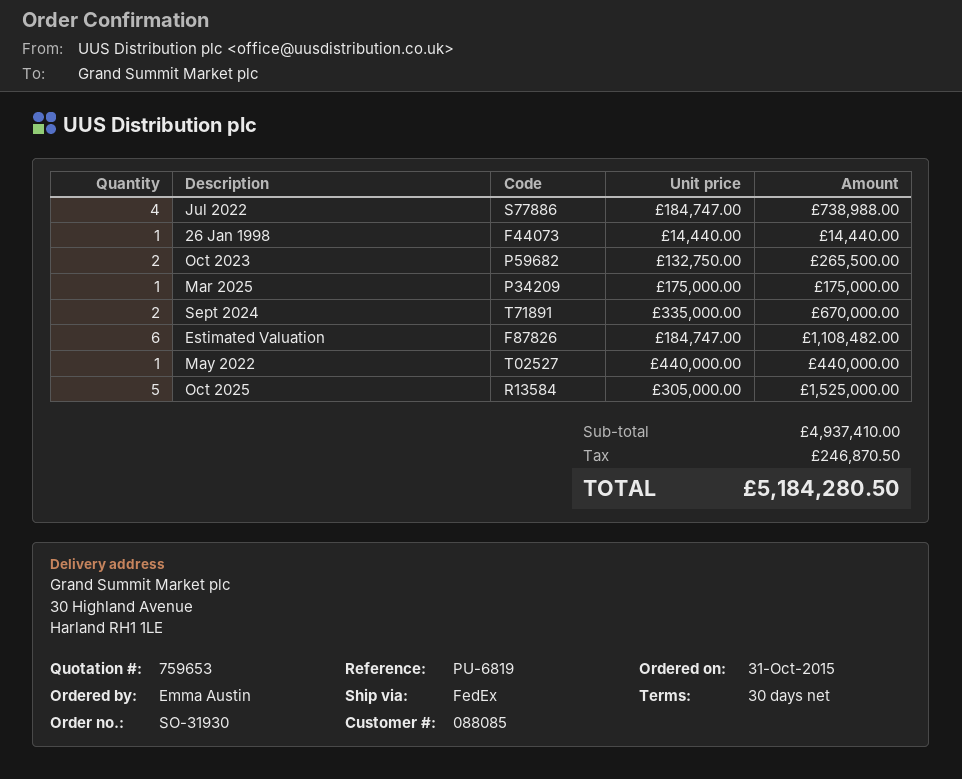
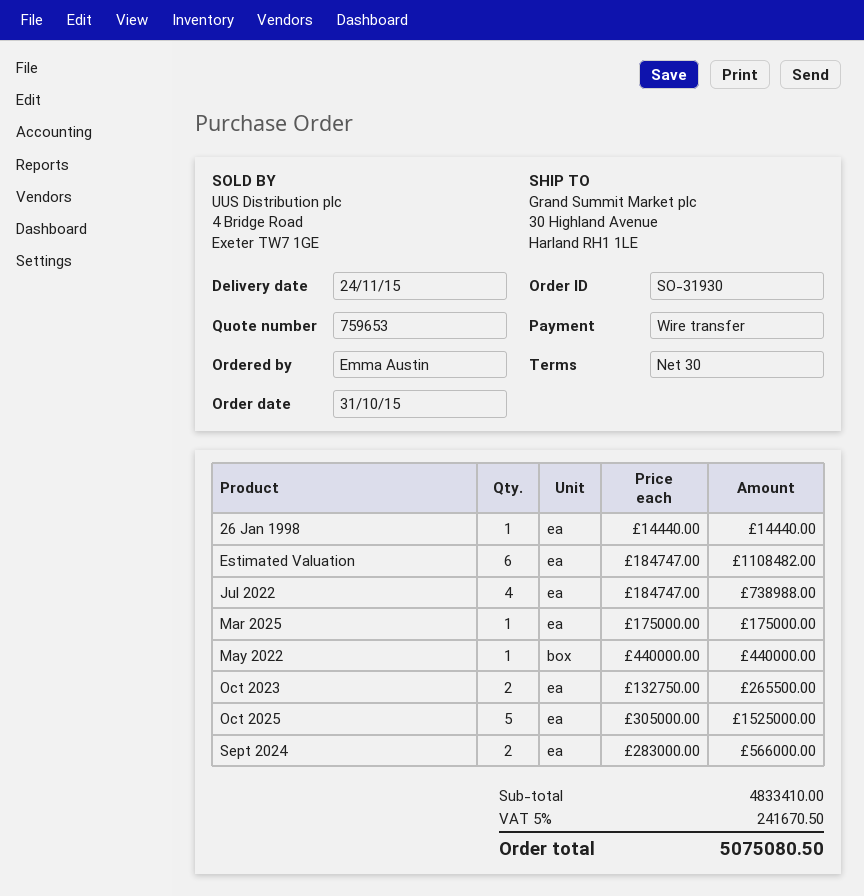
Sept 2024: 2 x 335000.00 = 670000.00 -> 2 x 283000.00 = 566000.00
subtotal: 4937410.00 -> 4833410.00
tax: 246870.50 -> 241670.50
total: 5184280.50 -> 5075080.50

